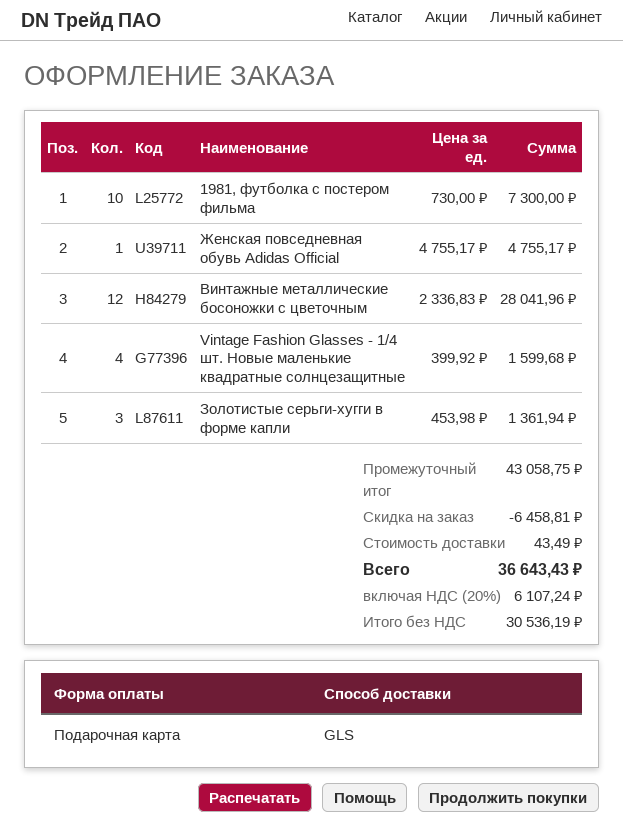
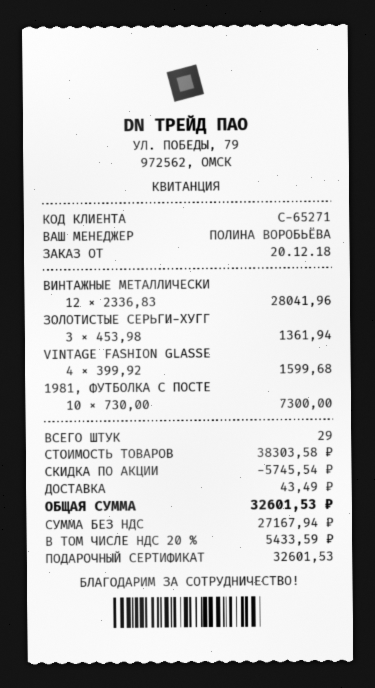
Женская повседневная обувь Adidas Official: 1 x 4755.17 = 4755.17 -> none
subtotal: 43058.75 -> 38303.58
discount: 6458.81 -> 5745.54
net: 30536.19 -> 27167.94
tax: 20% = 6107.24 -> 20% = 5433.59
total: 36643.43 -> 32601.53

